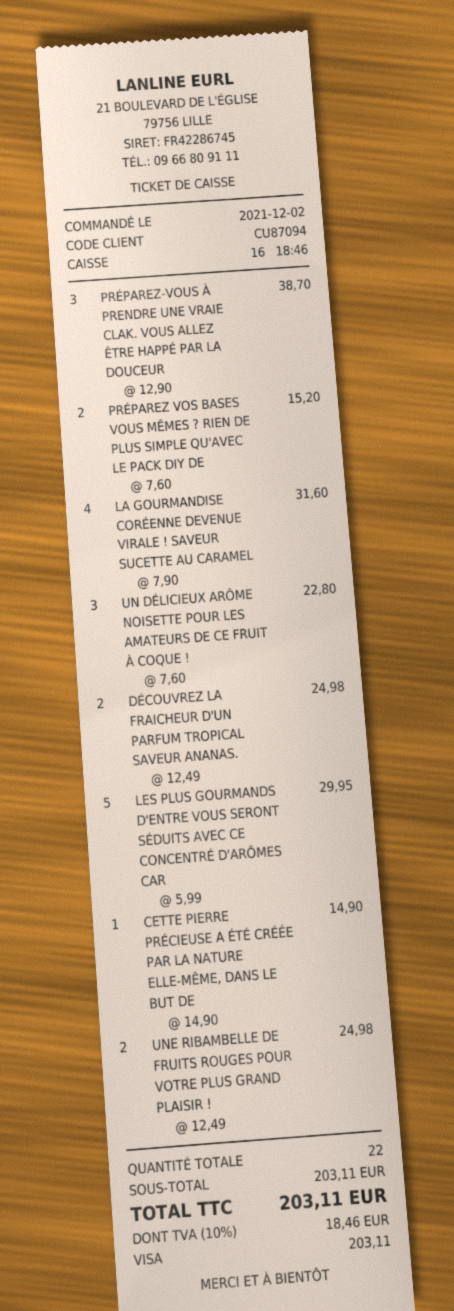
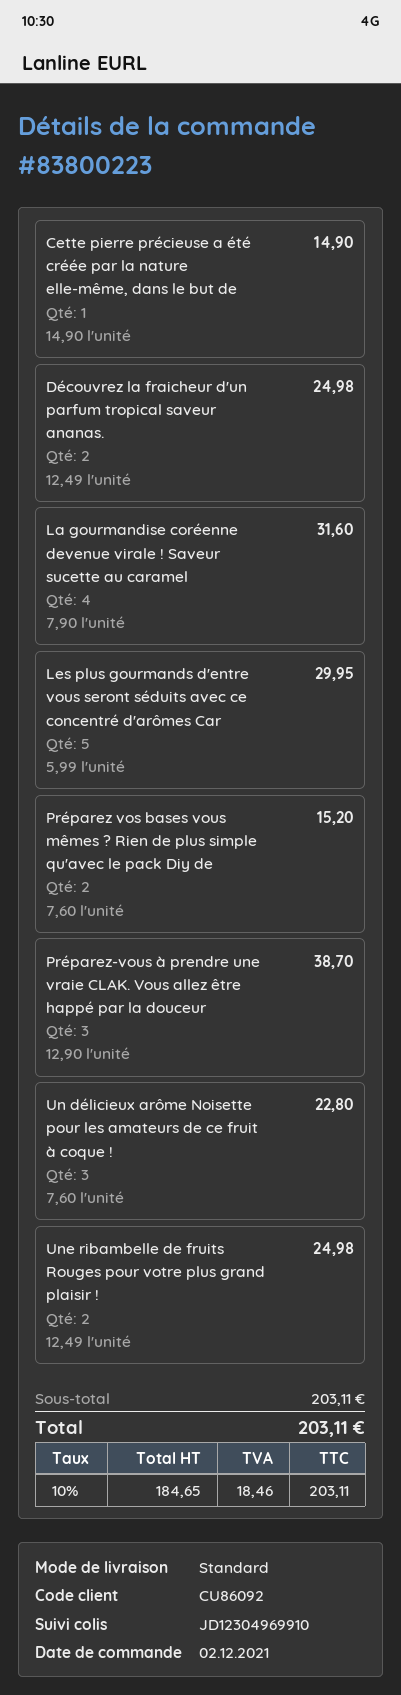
customer number: CU87094 -> CU86092

